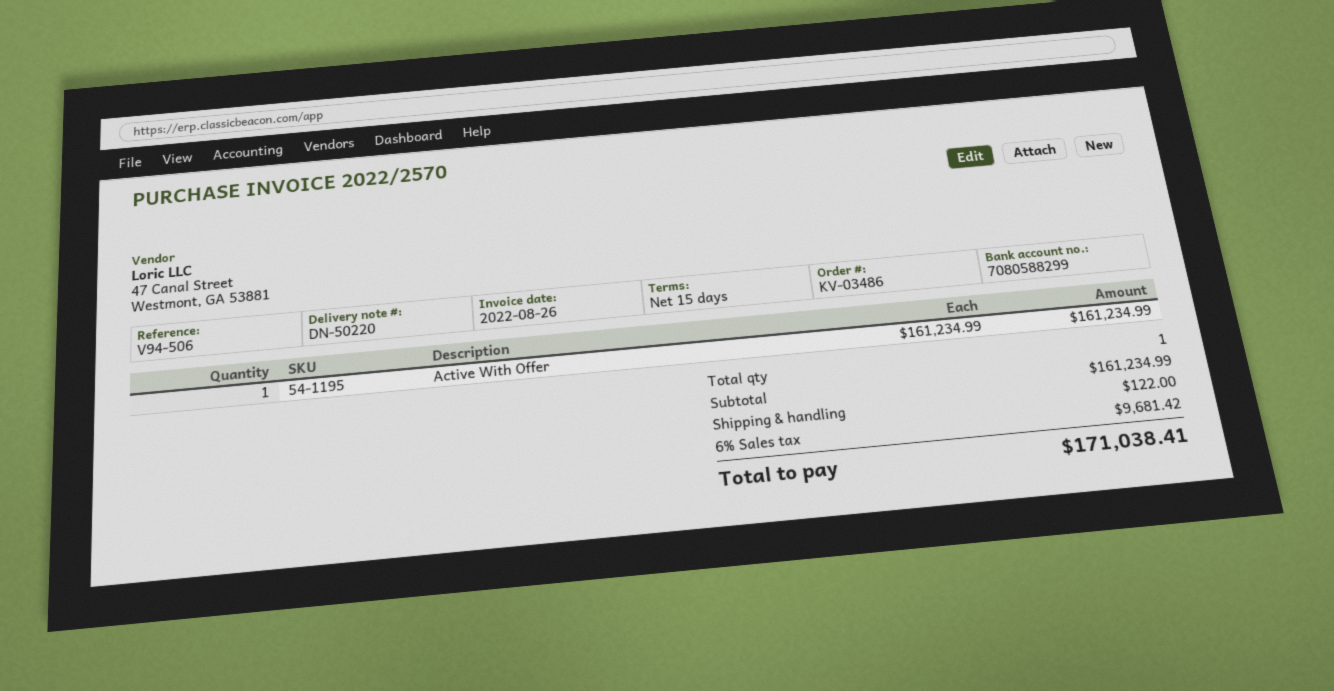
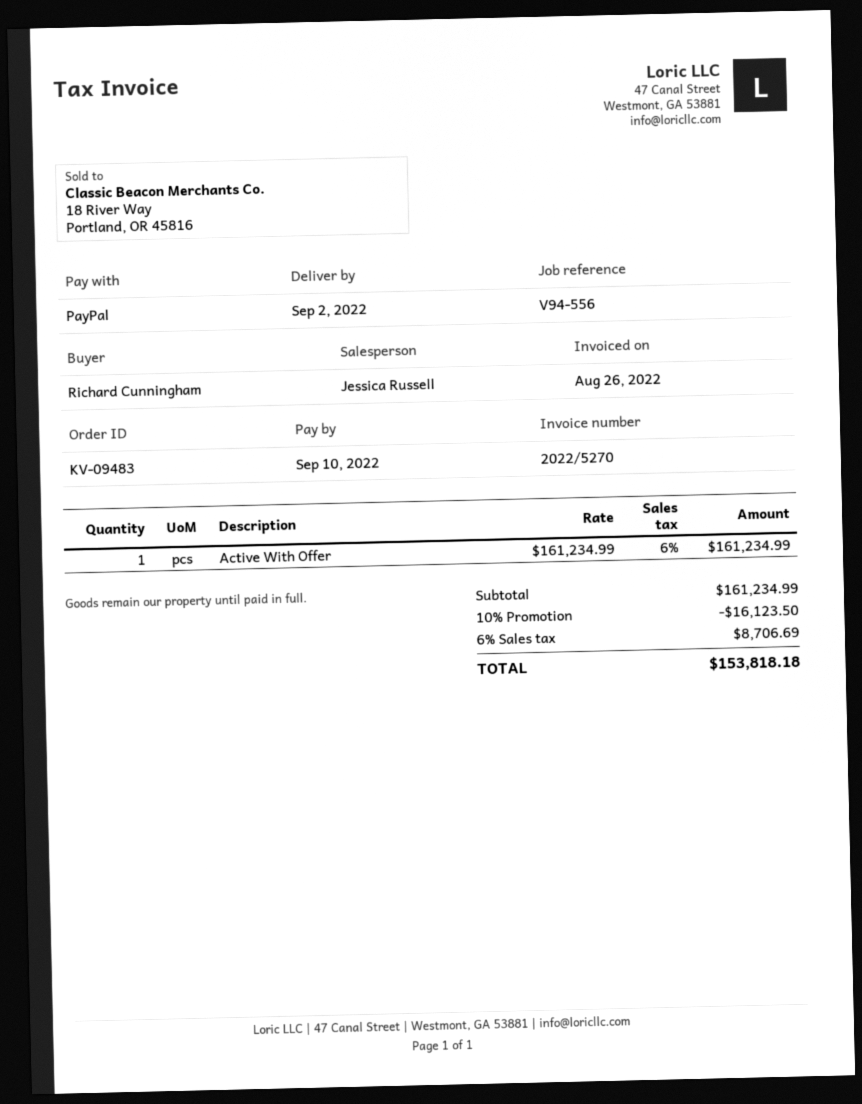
order number: KV-03486 -> KV-09483
invoice number: 2022/2570 -> 2022/5270
reference: V94-506 -> V94-556
discount: none -> 10% = 16123.50
shipping: 122.00 -> none
tax: 6% = 9681.42 -> 6% = 8706.69
total: 171038.41 -> 153818.18

